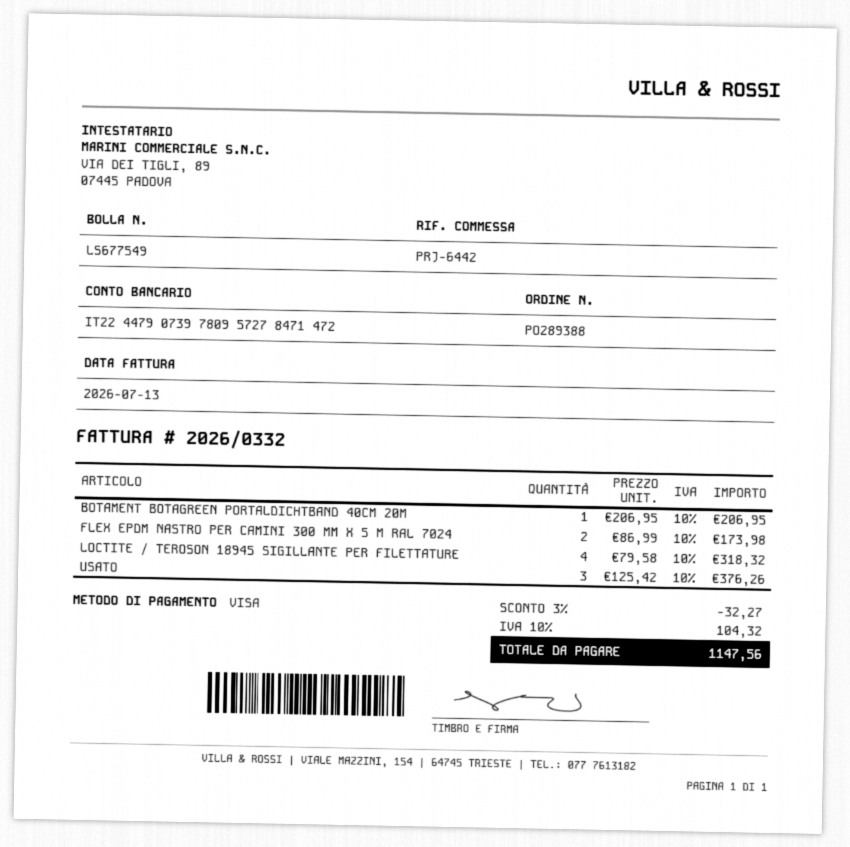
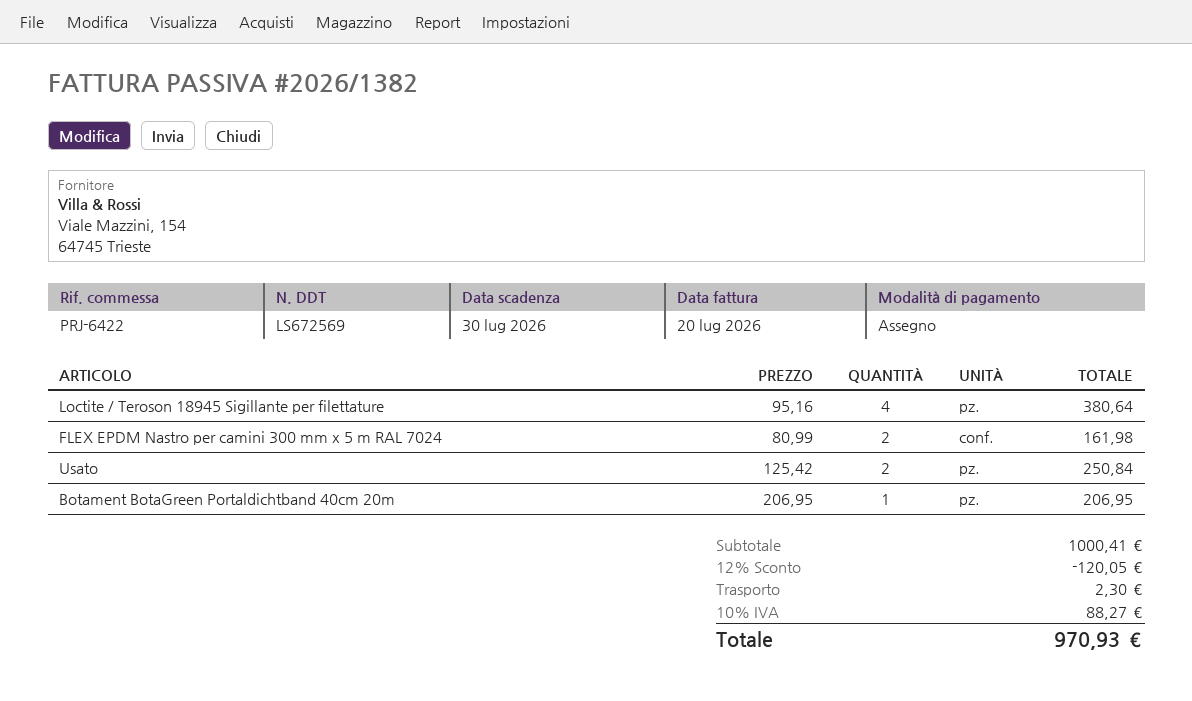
delivery note number: LS677549 -> LS672569
invoice number: 2026/0332 -> 2026/1382
invoice date: 2026-07-13 -> 2026-07-20
reference: PRJ-6442 -> PRJ-6422
payment method: Visa -> cheque
FLEX EPDM NASTRO PER CAMINI 300 MM X 5 M RAL 7024: 2 x 86.99 = 173.98 -> 2 x 80.99 = 161.98
LOCTITE / TEROSON 18945 SIGILLANTE PER FILETTATURE: 4 x 79.58 = 318.32 -> 4 x 95.16 = 380.64
USATO: 3 x 125.42 = 376.26 -> 2 x 125.42 = 250.84
discount: 3% = 32.27 -> 12% = 120.05
shipping: none -> 2.30
tax: 10% = 104.32 -> 10% = 88.27
total: 1147.56 -> 970.93

